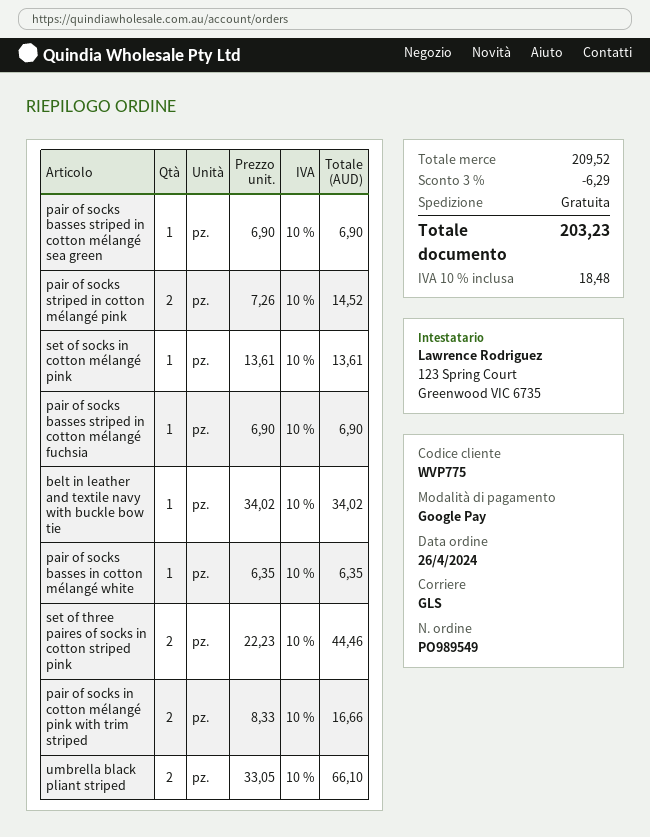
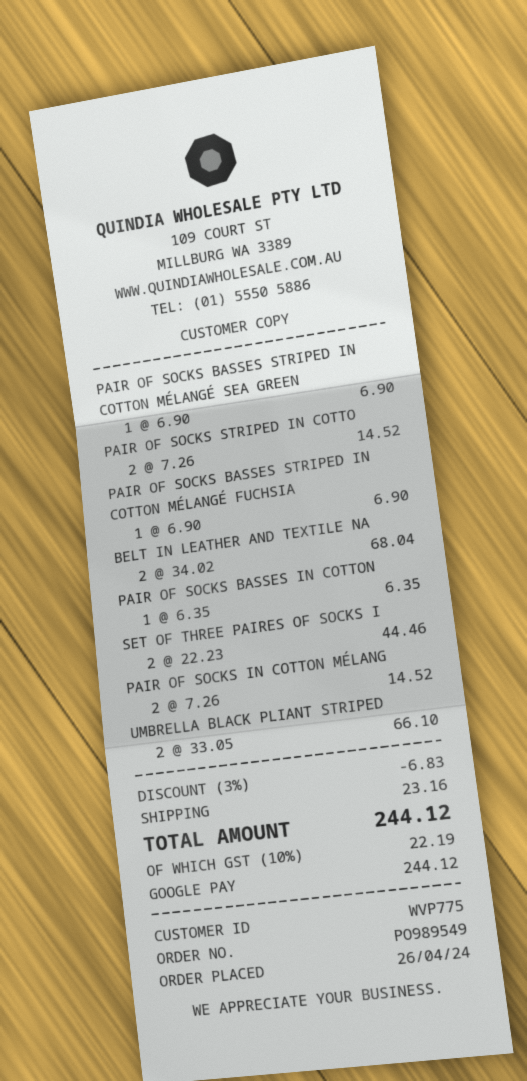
set of socks in cotton mélangé pink: 1 x 13.61 = 13.61 -> none
belt in leather and textile navy with buckle bow tie: 1 x 34.02 = 34.02 -> 2 x 34.02 = 68.04
pair of socks in cotton mélangé pink with trim striped: 2 x 8.33 = 16.66 -> 2 x 7.26 = 14.52
discount: 3% = 6.29 -> 3% = 6.83
shipping: 0.00 -> 23.16
tax: 10% = 18.48 -> 10% = 22.19
total: 203.23 -> 244.12

